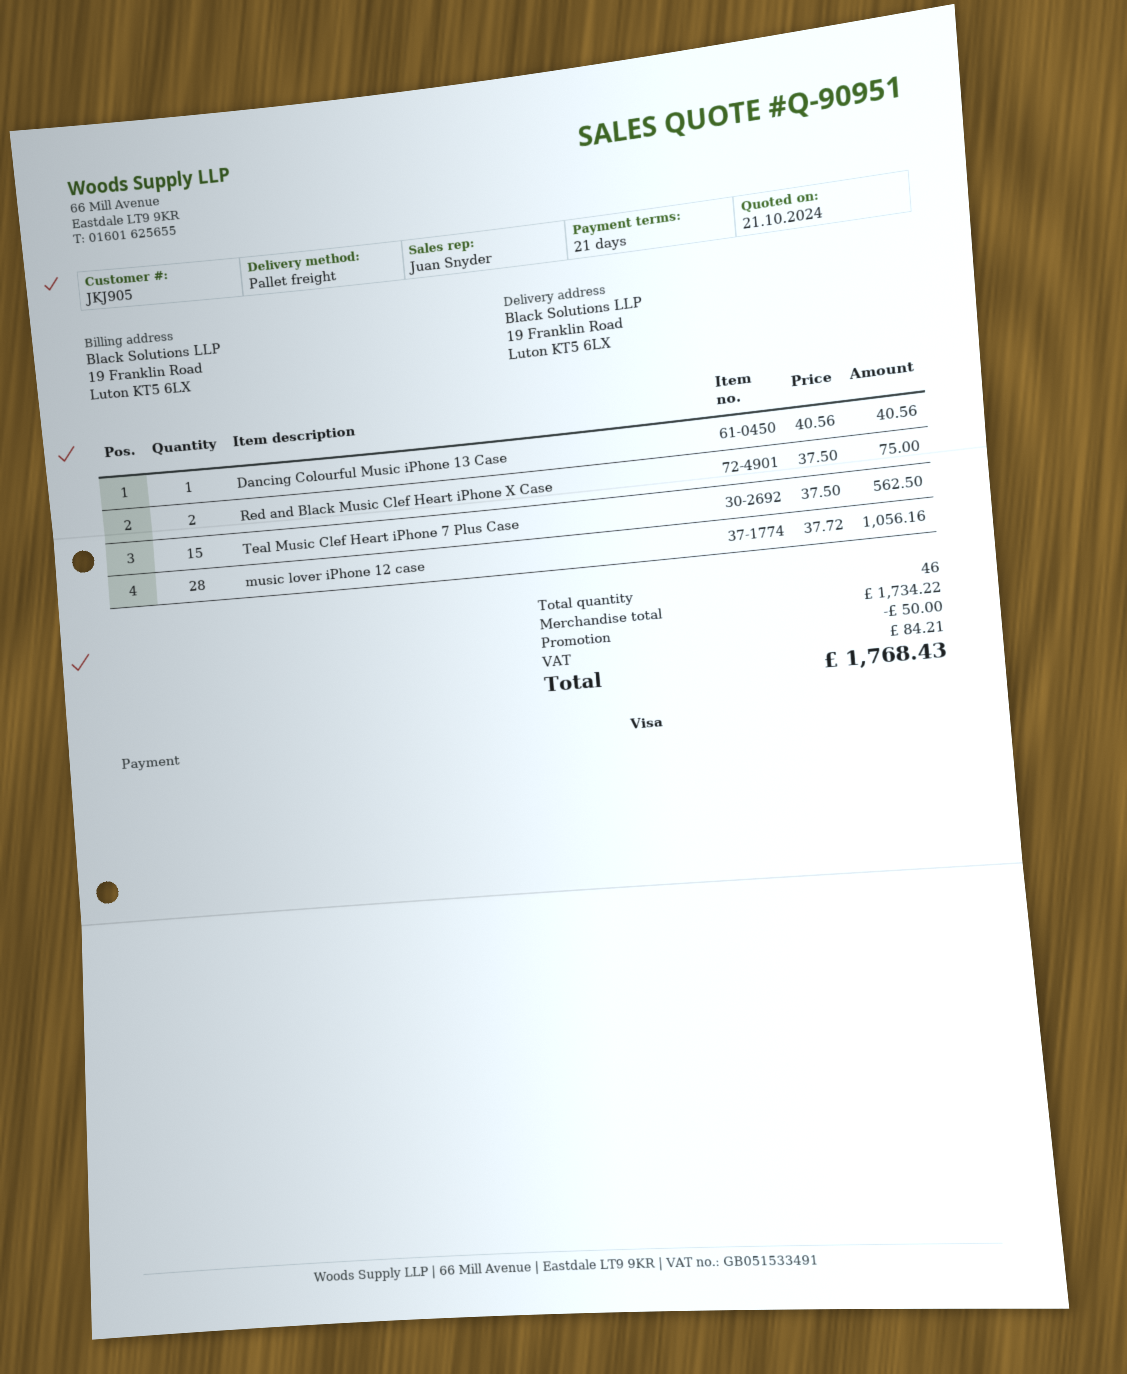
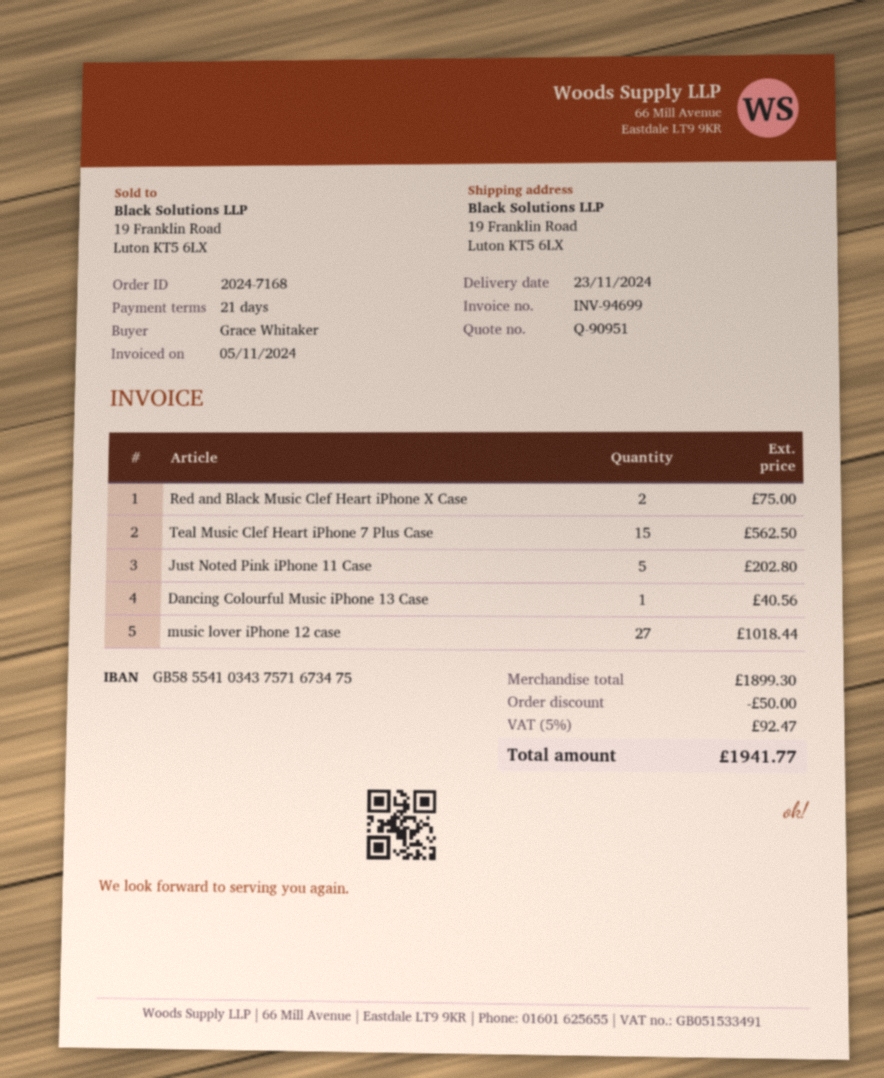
music lover iPhone 12 case: 28 for 1056.16 -> 27 for 1018.44
Just Noted Pink iPhone 11 Case: none -> 5 for 202.80
subtotal: 1734.22 -> 1899.30
tax: 84.21 -> 92.47
total: 1768.43 -> 1941.77

